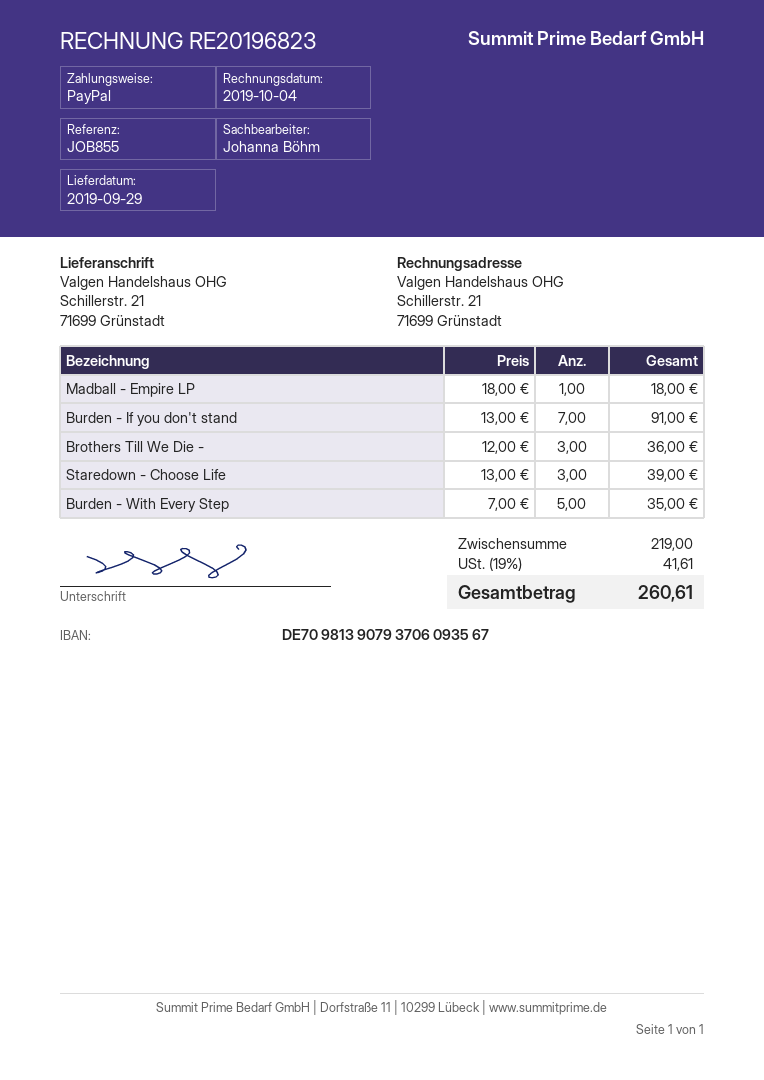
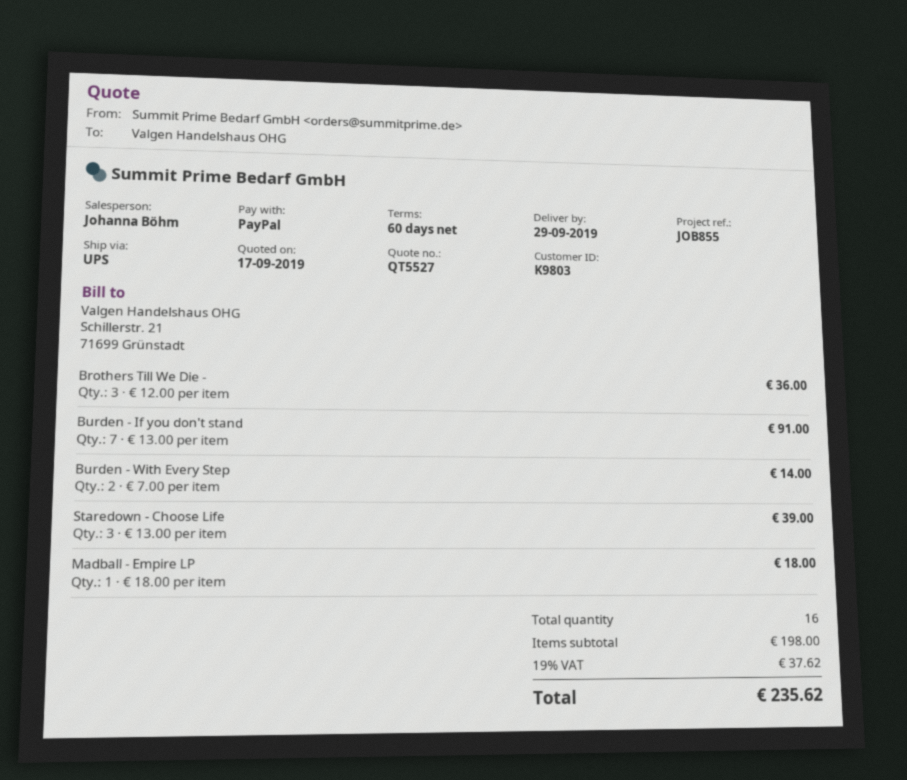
Burden - With Every Step: 5 x 7.00 = 35.00 -> 2 x 7.00 = 14.00
subtotal: 219.00 -> 198.00
tax: 19% = 41.61 -> 19% = 37.62
total: 260.61 -> 235.62

